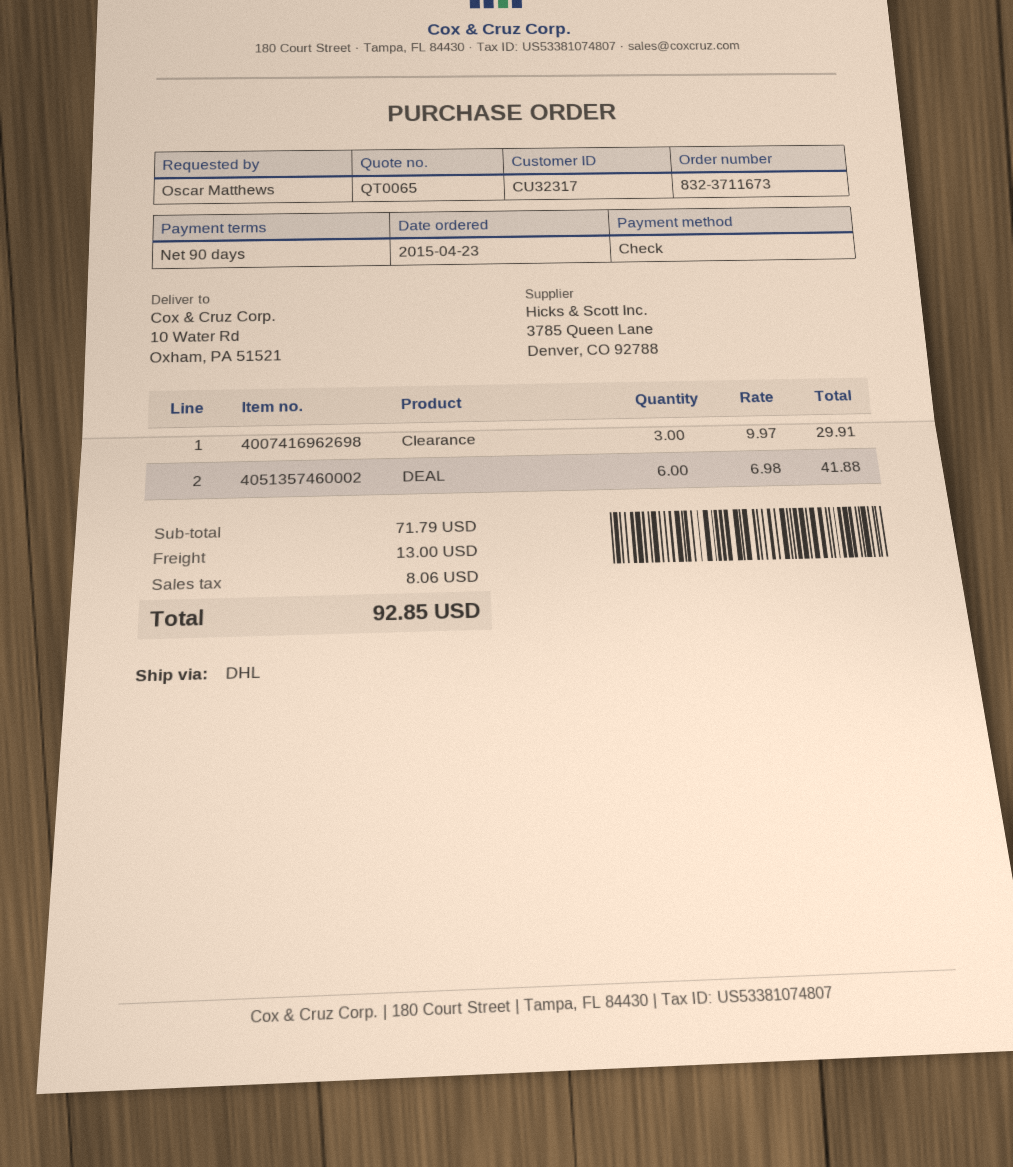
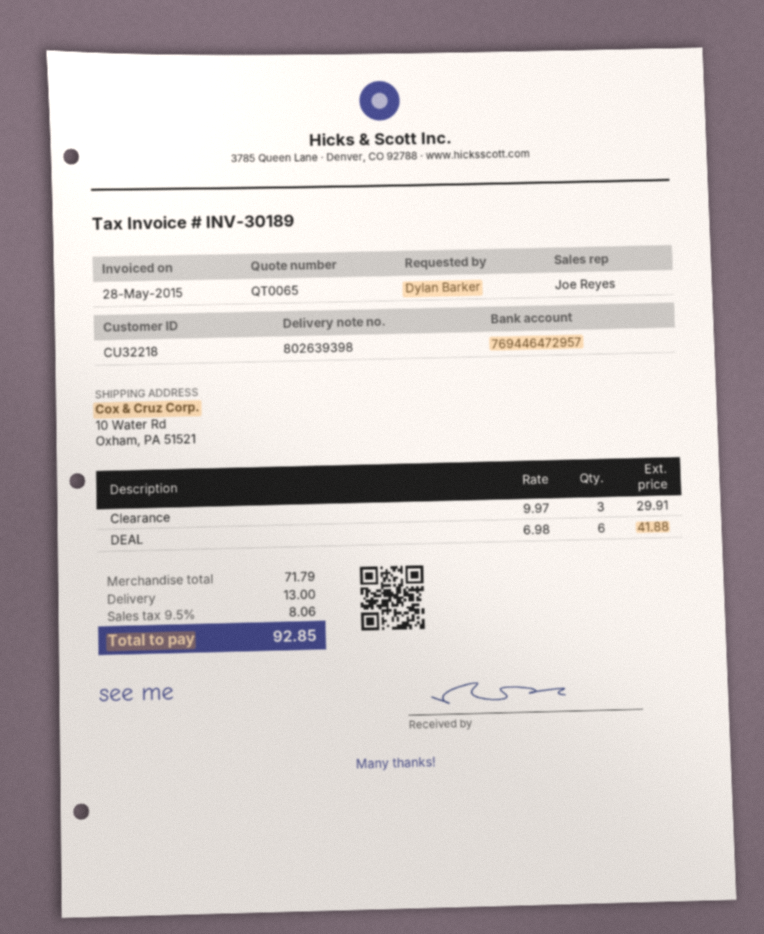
customer number: CU32317 -> CU32218
ordered by: Oscar Matthews -> Dylan Barker

